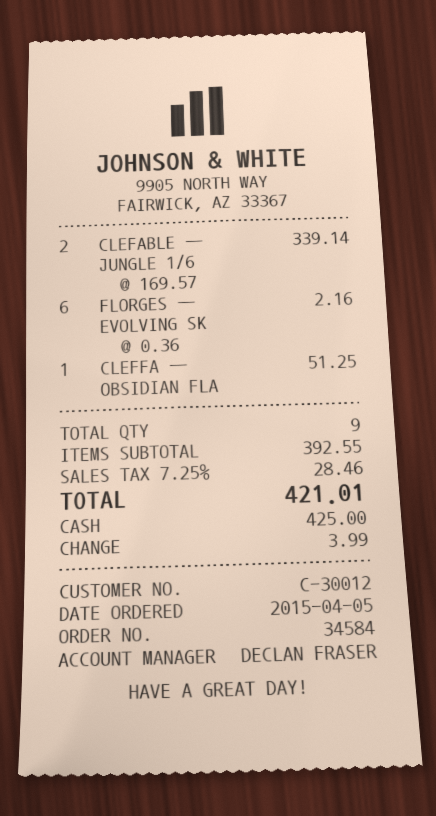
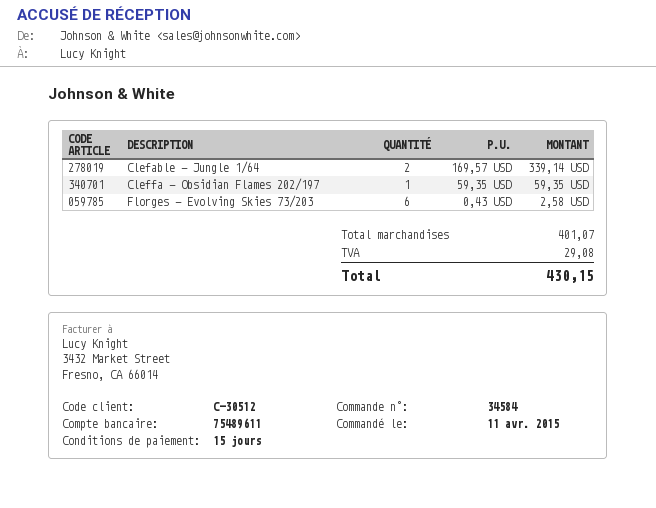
order date: 2015-04-05 -> 2015-04-11
customer number: C-30012 -> C-30512
FLORGES — EVOLVING SK: 6 x 0.36 = 2.16 -> 6 x 0.43 = 2.58
CLEFFA — OBSIDIAN FLA: 1 x 51.25 = 51.25 -> 1 x 59.35 = 59.35
subtotal: 392.55 -> 401.07
tax: 28.46 -> 29.08
total: 421.01 -> 430.15

